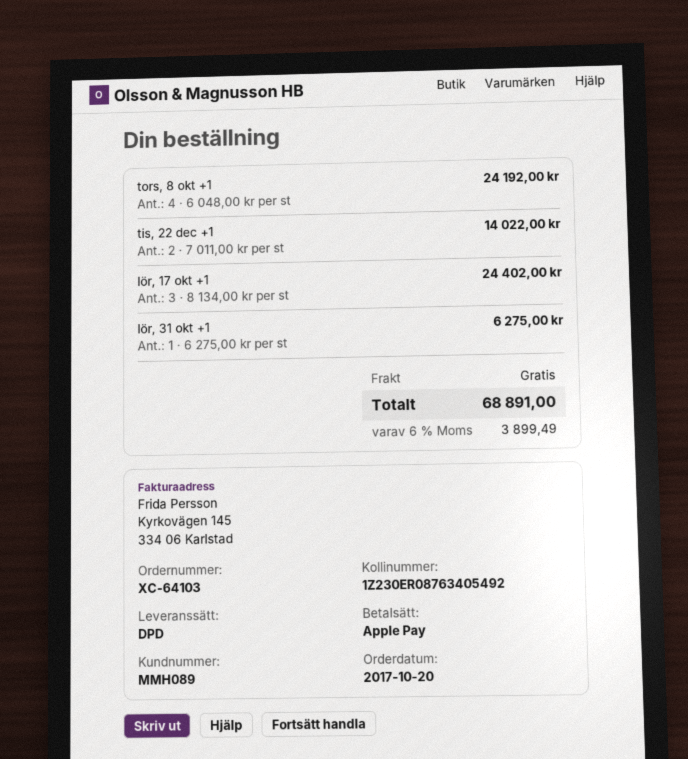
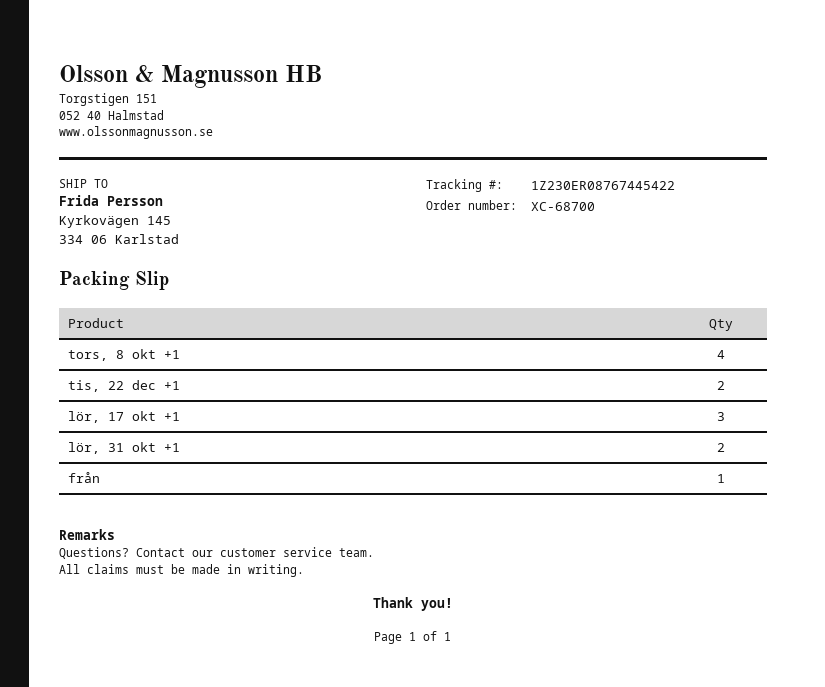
order number: XC-64103 -> XC-68700
tracking number: 1Z230ER08763405492 -> 1Z230ER08767445422
lör, 31 okt +1: 1 -> 2
från: none -> 1

